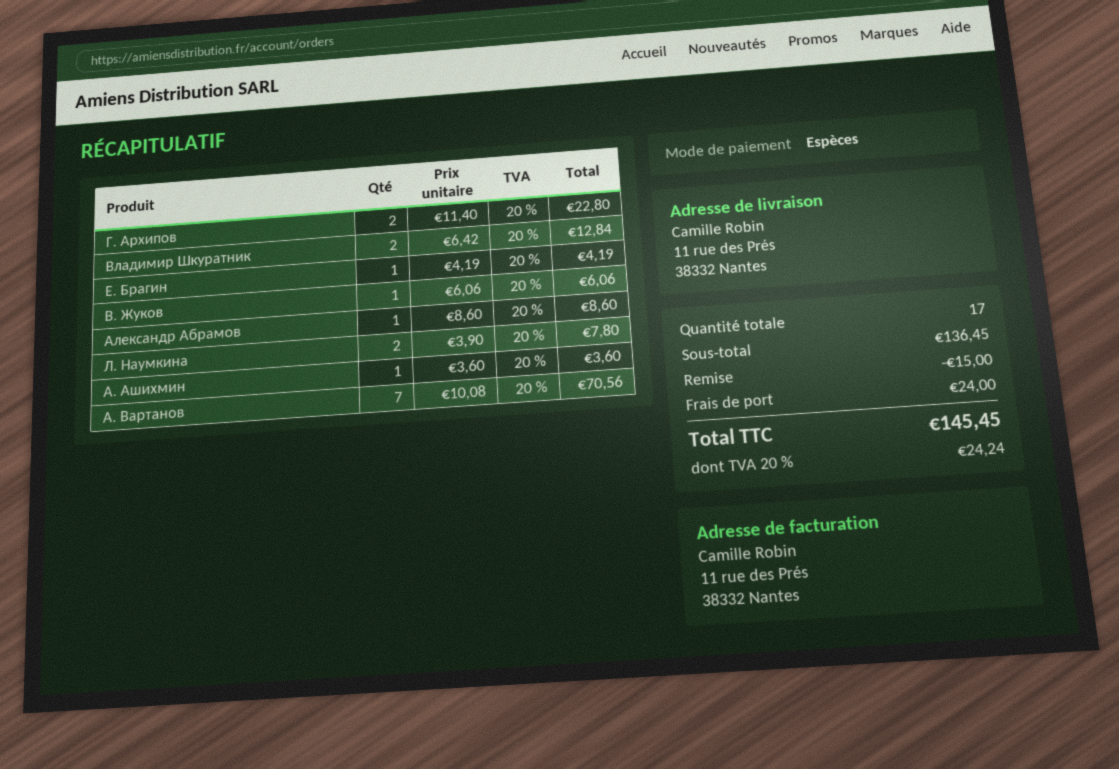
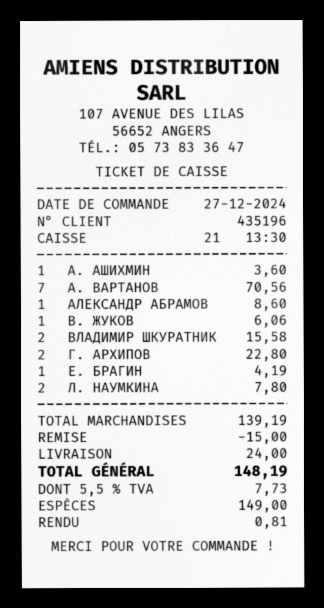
Владимир Шкуратник: 2 for 12.84 -> 2 for 15.58
subtotal: 136.45 -> 139.19
tax: 20% = 24.24 -> 5.5% = 7.73
total: 145.45 -> 148.19

